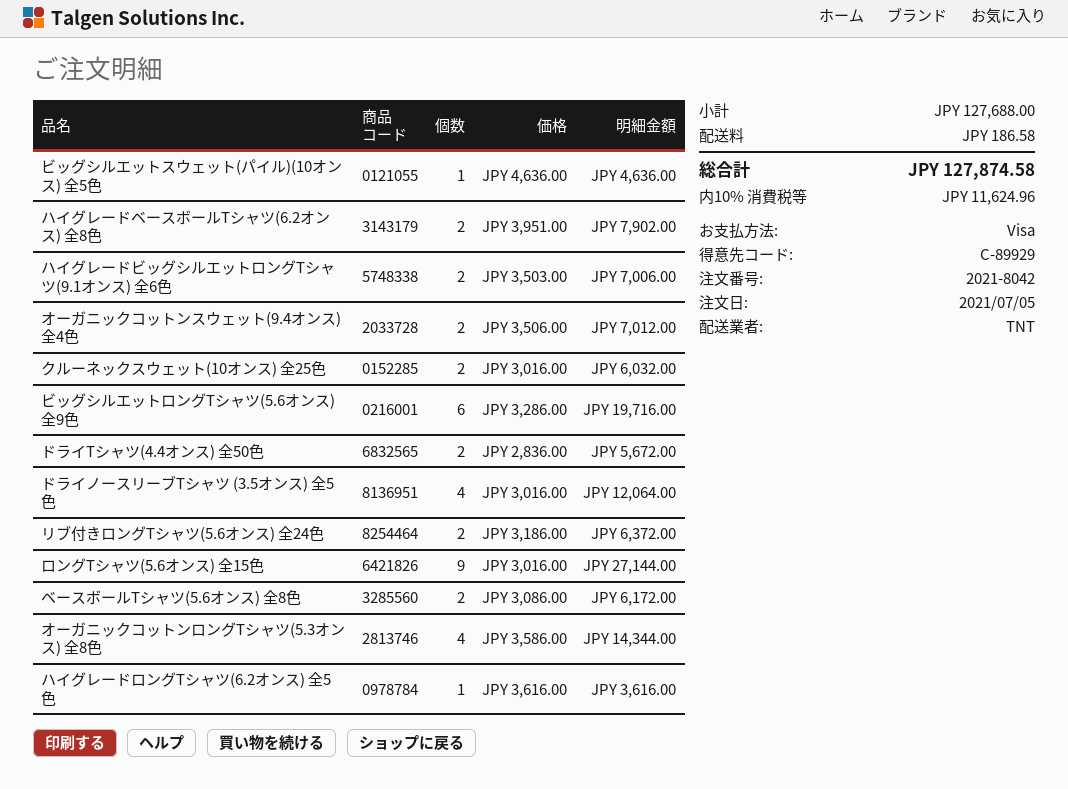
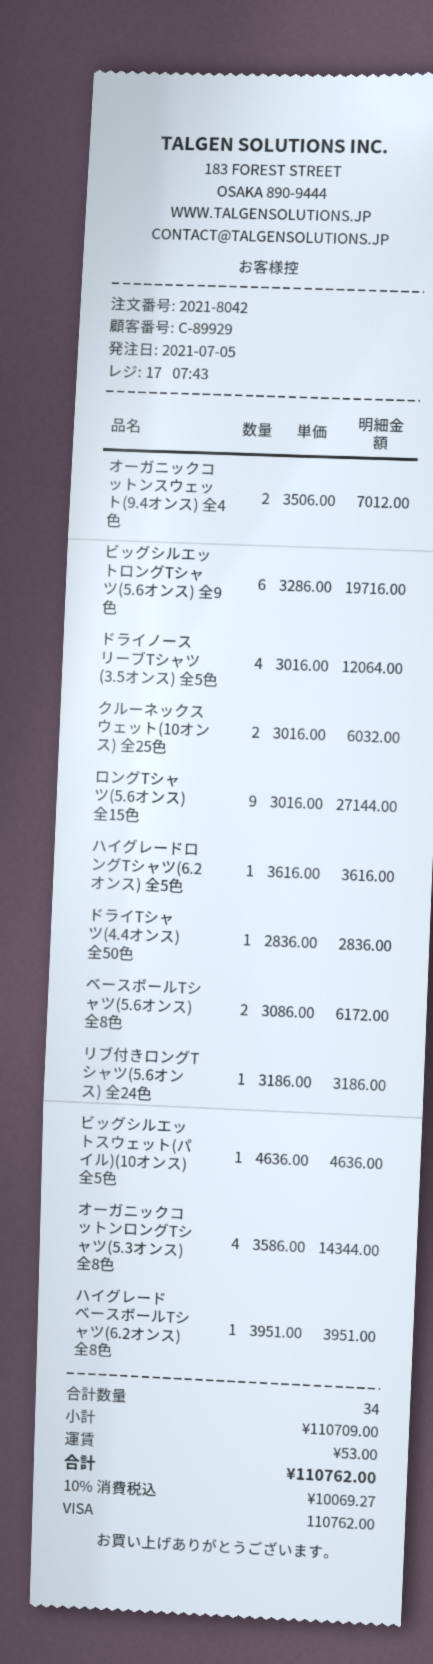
ハイグレードベースボールTシャツ(6.2オンス) 全8色: 2 x 3951.00 = 7902.00 -> 1 x 3951.00 = 3951.00
ハイグレードビッグシルエットロングTシャツ(9.1オンス) 全6色: 2 x 3503.00 = 7006.00 -> none
ドライTシャツ(4.4オンス) 全50色: 2 x 2836.00 = 5672.00 -> 1 x 2836.00 = 2836.00
リブ付きロングTシャツ(5.6オンス) 全24色: 2 x 3186.00 = 6372.00 -> 1 x 3186.00 = 3186.00
subtotal: 127688.00 -> 110709.00
shipping: 186.58 -> 53.00
tax: 10% = 11624.96 -> 10% = 10069.27
total: 127874.58 -> 110762.00

